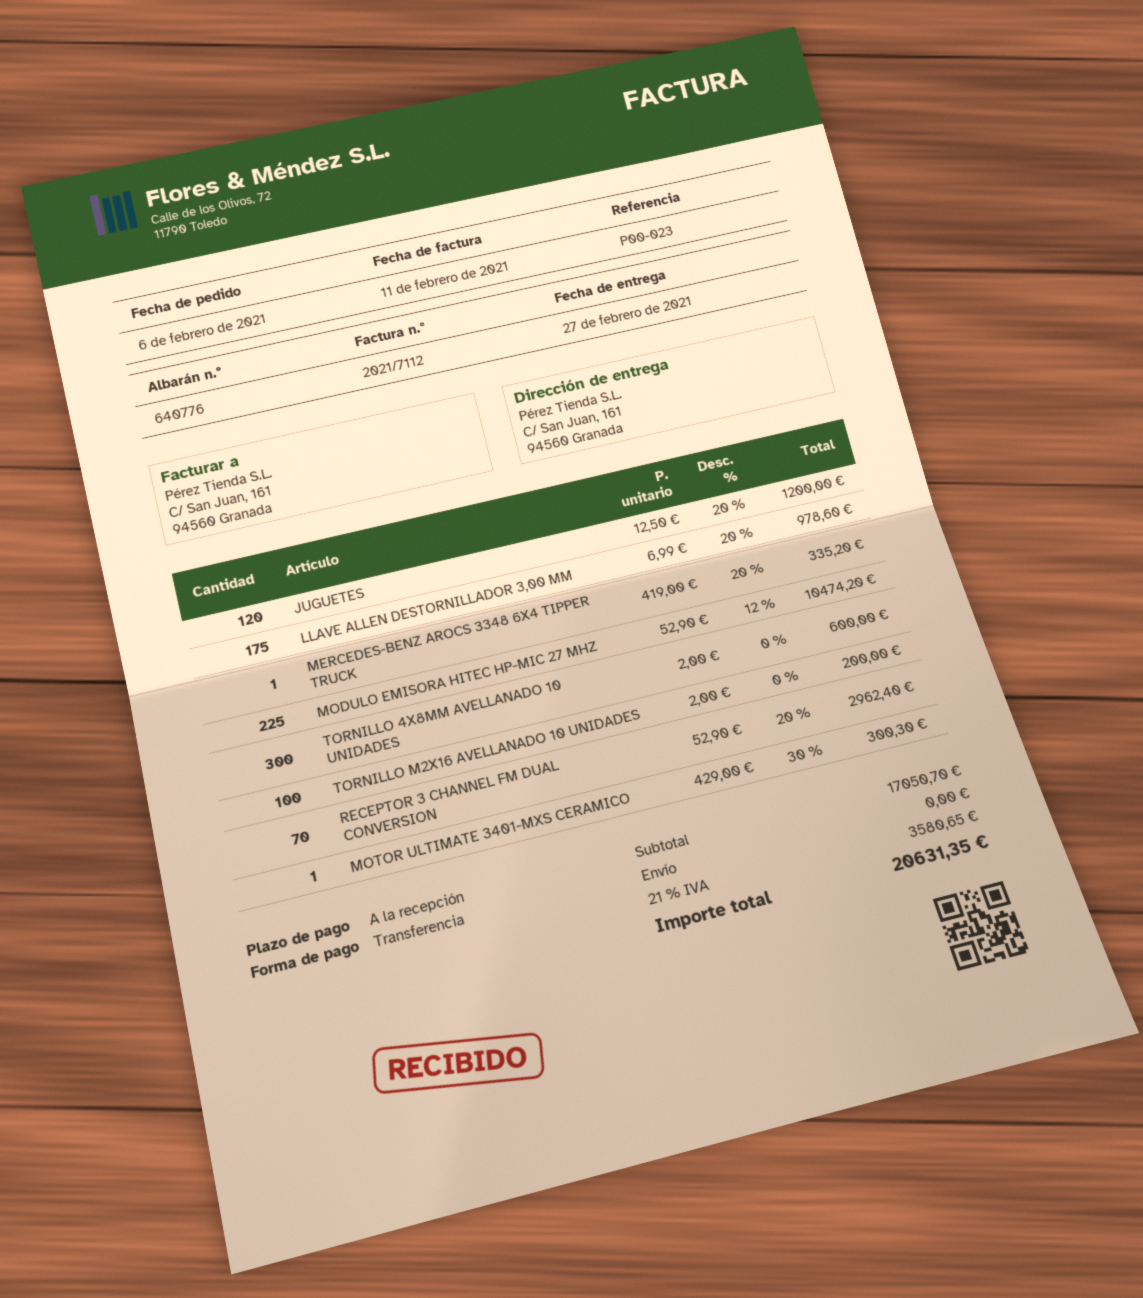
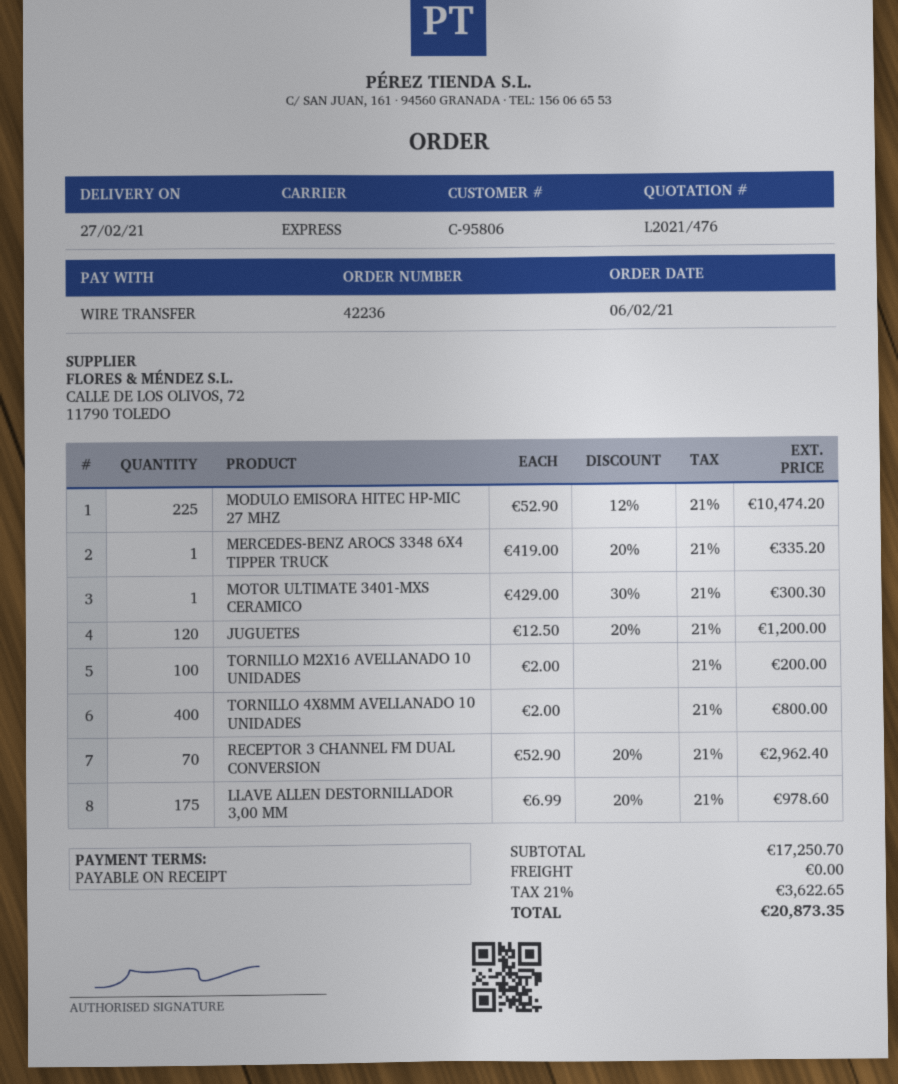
TORNILLO 4X8MM AVELLANADO 10 UNIDADES: 300 x 2.00 = 600.00 -> 400 x 2.00 = 800.00
subtotal: 17050.70 -> 17250.70
tax: 21% = 3580.65 -> 21% = 3622.65
total: 20631.35 -> 20873.35

